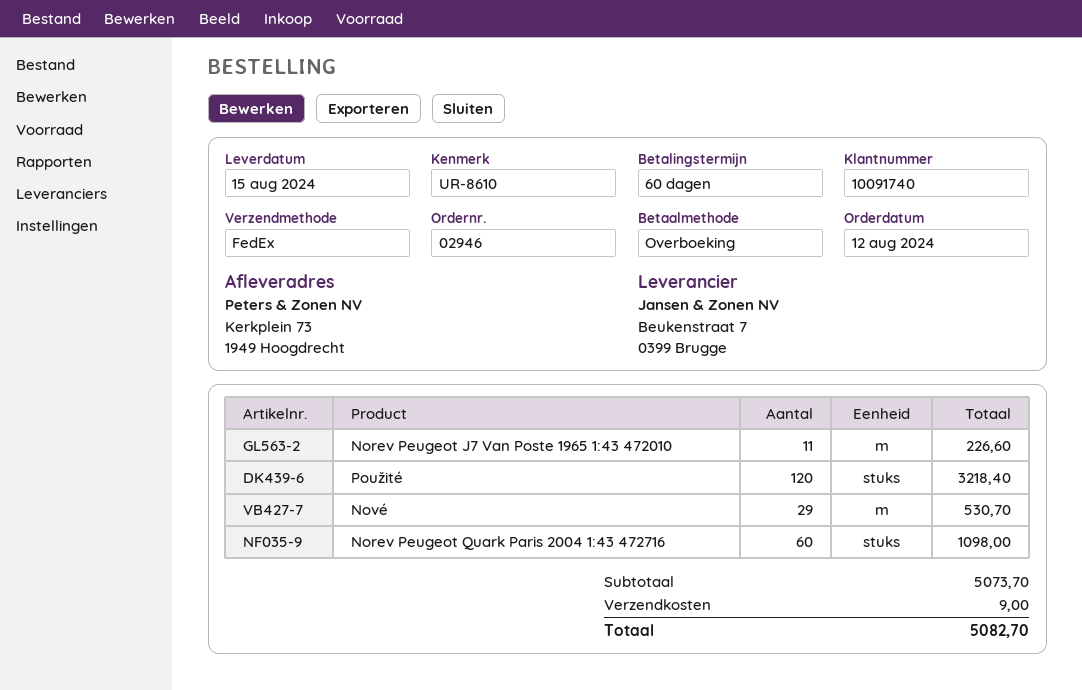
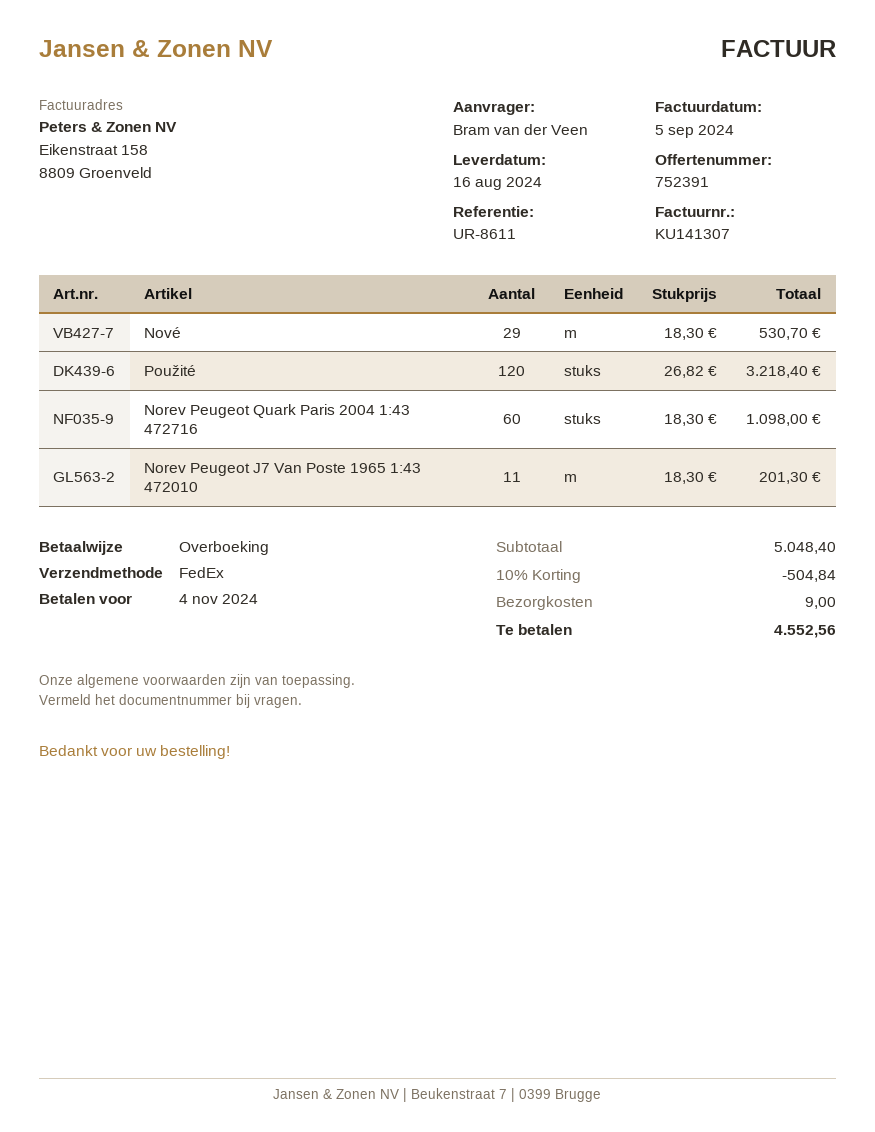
delivery date: 2024-08-15 -> 2024-08-16
reference: UR-8610 -> UR-8611
Norev Peugeot J7 Van Poste 1965 1:43 472010: 11 for 226.60 -> 11 for 201.30
subtotal: 5073.70 -> 5048.40
discount: none -> 10% = 504.84
total: 5082.70 -> 4552.56

